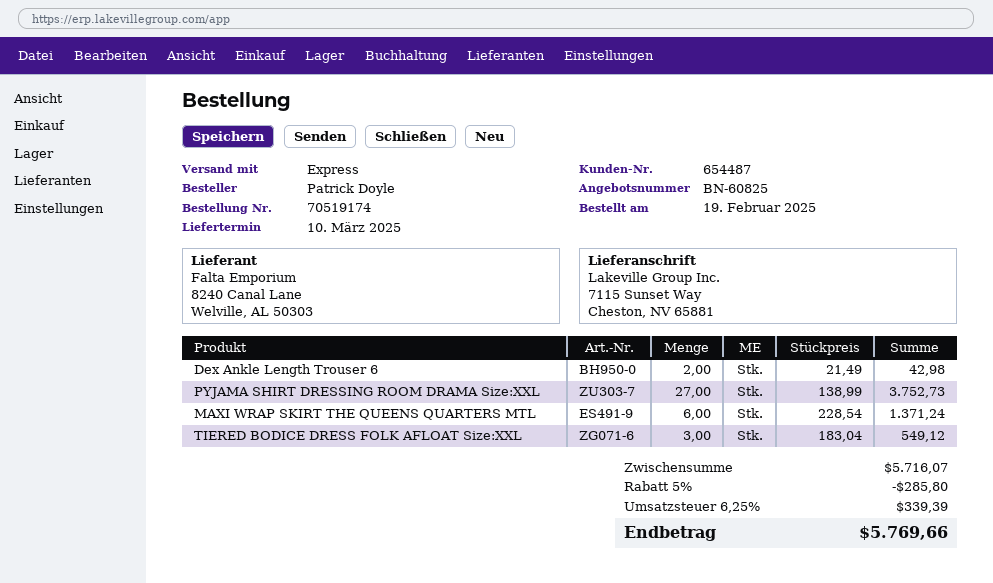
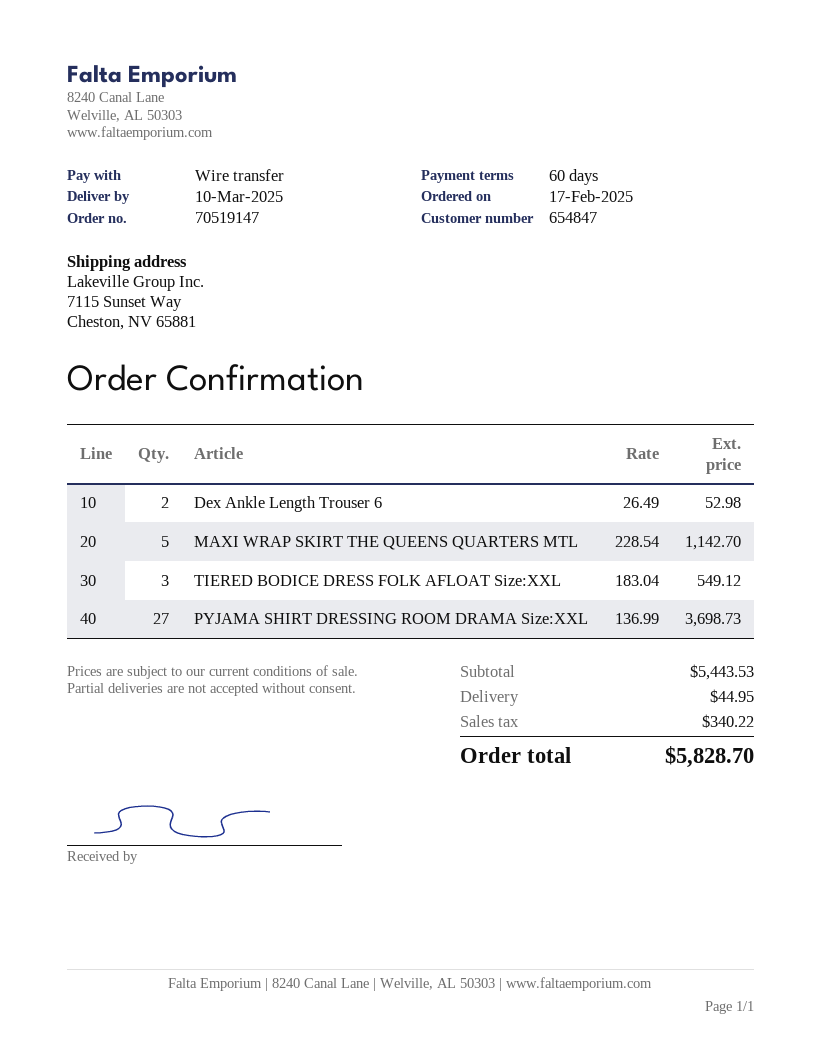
order number: 70519174 -> 70519147
order date: 2025-02-19 -> 2025-02-17
customer number: 654487 -> 654847
Dex Ankle Length Trouser 6: 2 x 21.49 = 42.98 -> 2 x 26.49 = 52.98
PYJAMA SHIRT DRESSING ROOM DRAMA Size:XXL: 27 x 138.99 = 3752.73 -> 27 x 136.99 = 3698.73
MAXI WRAP SKIRT THE QUEENS QUARTERS MTL: 6 x 228.54 = 1371.24 -> 5 x 228.54 = 1142.70
subtotal: 5716.07 -> 5443.53
discount: 5% = 285.80 -> none
shipping: none -> 44.95
tax: 339.39 -> 340.22
total: 5769.66 -> 5828.70

